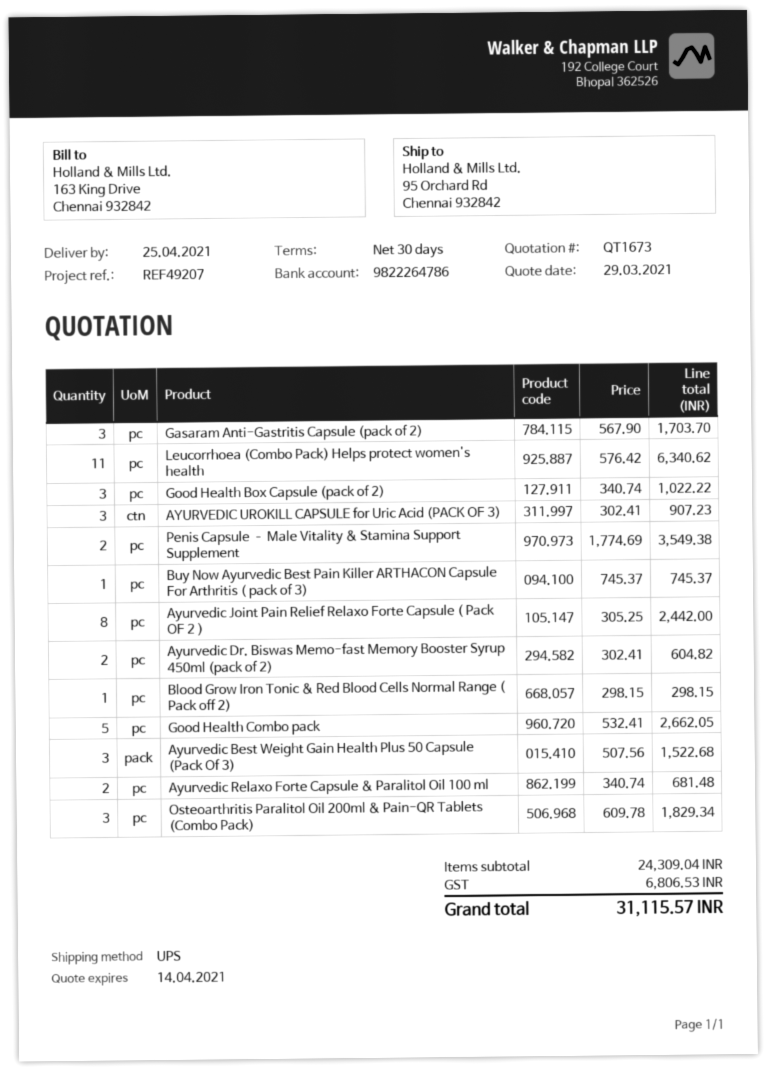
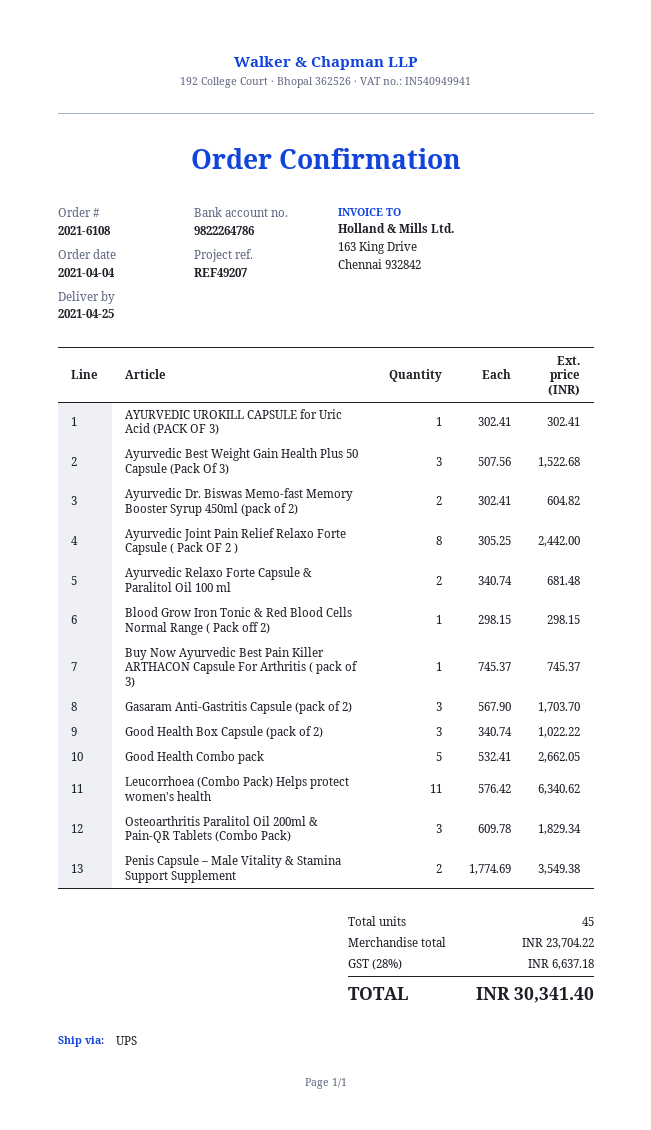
AYURVEDIC UROKILL CAPSULE for Uric Acid (PACK OF 3): 3 x 302.41 = 907.23 -> 1 x 302.41 = 302.41
subtotal: 24309.04 -> 23704.22
tax: 6806.53 -> 6637.18
total: 31115.57 -> 30341.40

